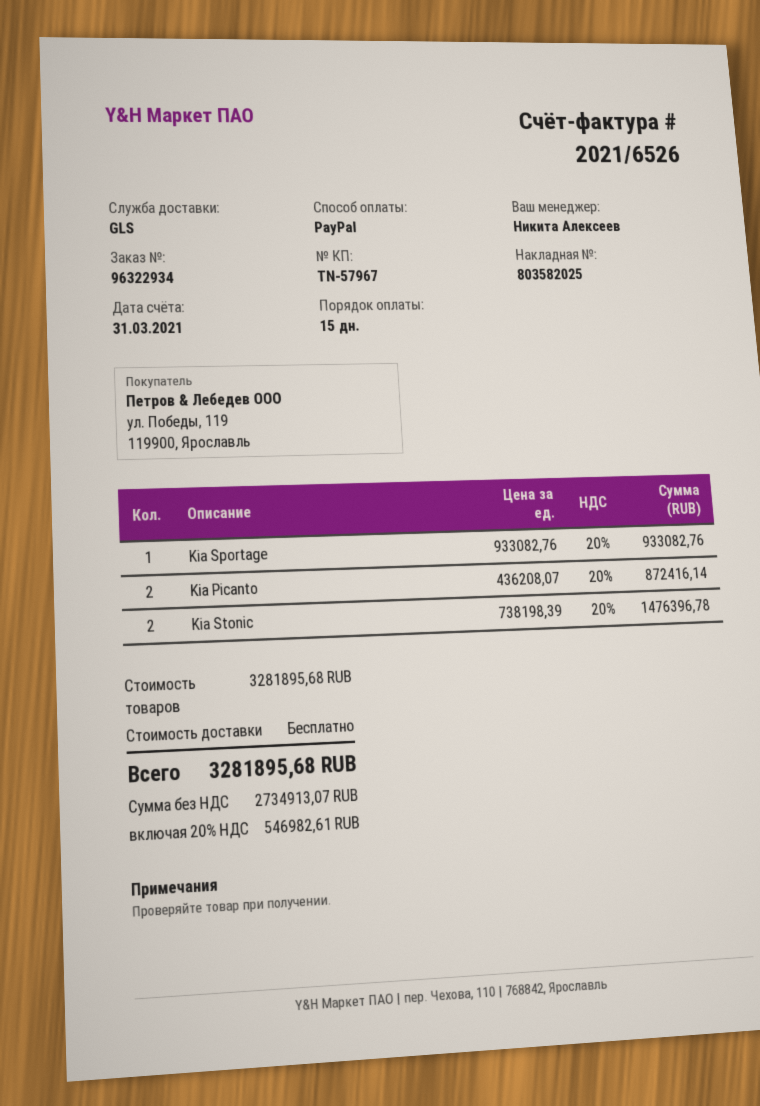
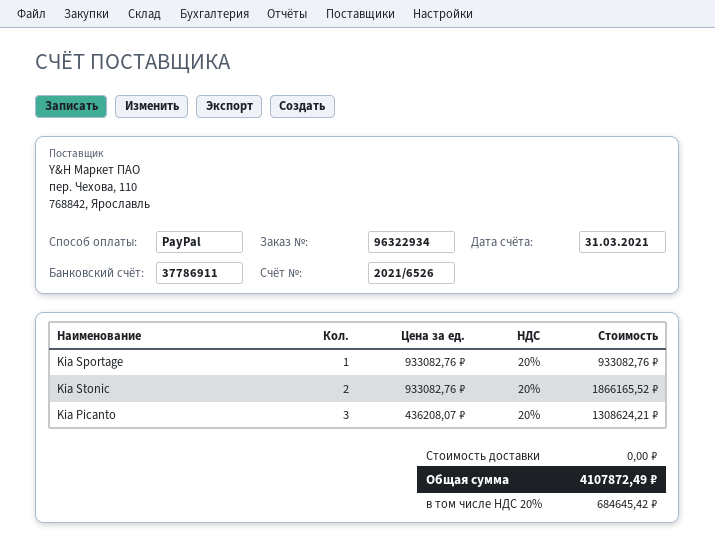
Kia Picanto: 2 x 436208.07 = 872416.14 -> 3 x 436208.07 = 1308624.21
Kia Stonic: 2 x 738198.39 = 1476396.78 -> 2 x 933082.76 = 1866165.52
tax: 20% = 546982.61 -> 20% = 684645.42
total: 3281895.68 -> 4107872.49

